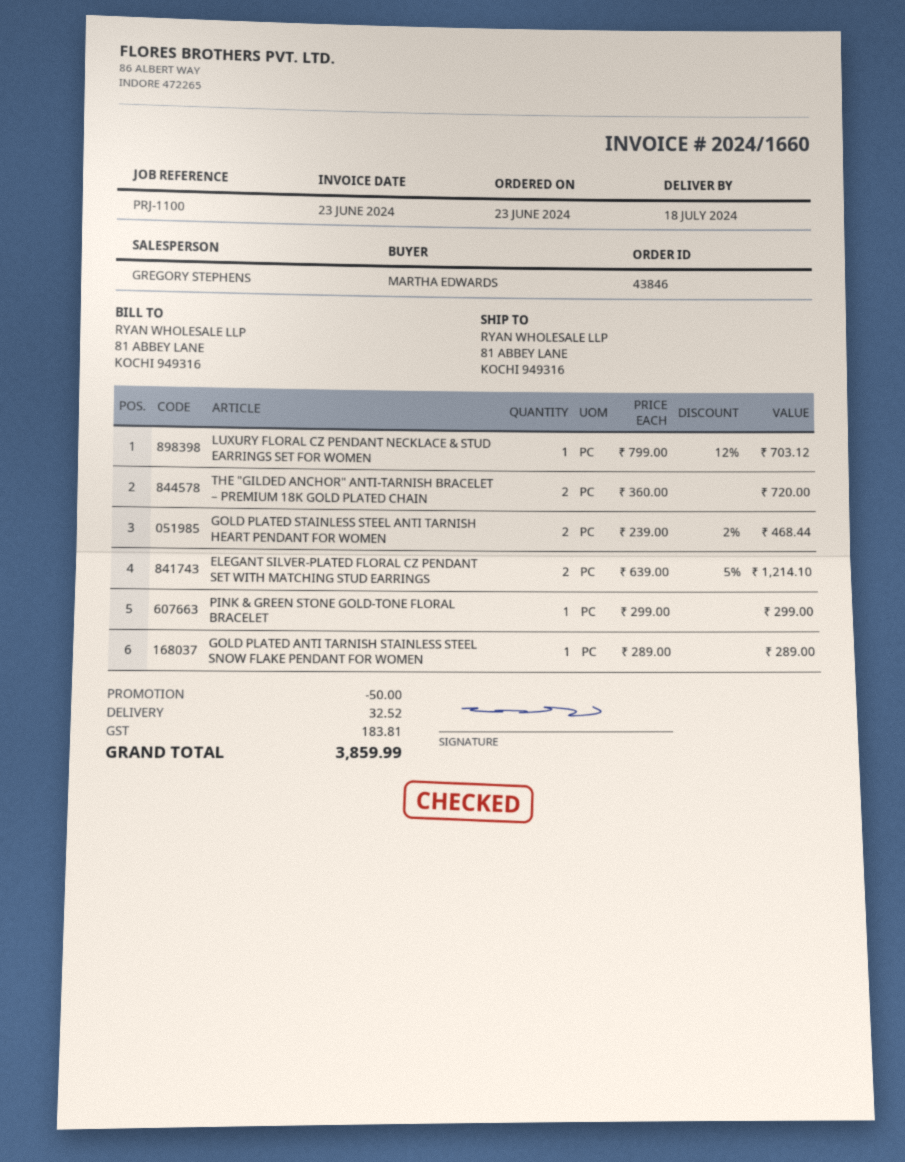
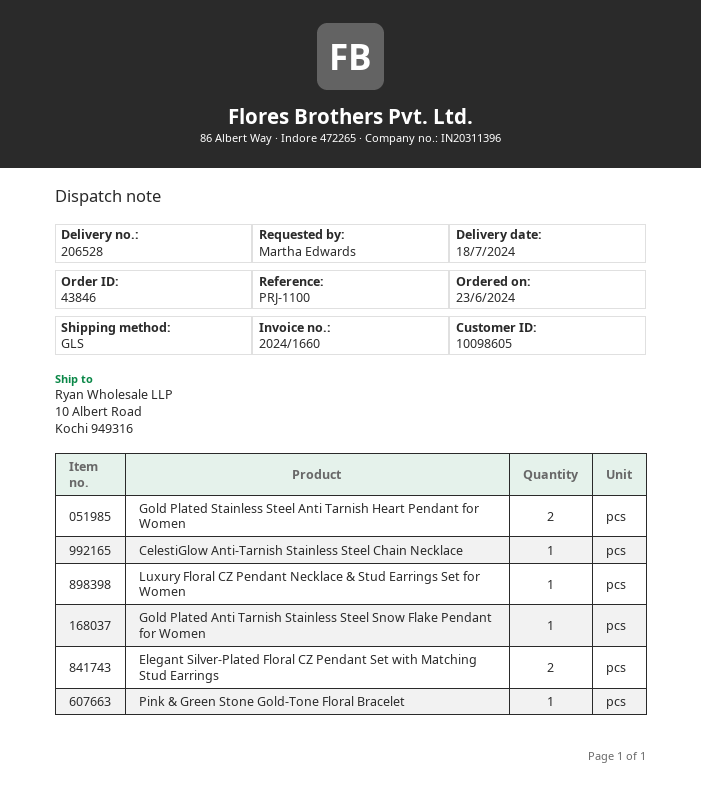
ship to: 81 ABBEY LANE, KOCHI 949316 -> 10 Albert Road, Kochi 949316
THE "GILDED ANCHOR" ANTI-TARNISH BRACELET – PREMIUM 18K GOLD PLATED CHAIN: 2 -> none
CelestiGlow Anti-Tarnish Stainless Steel Chain Necklace: none -> 1

